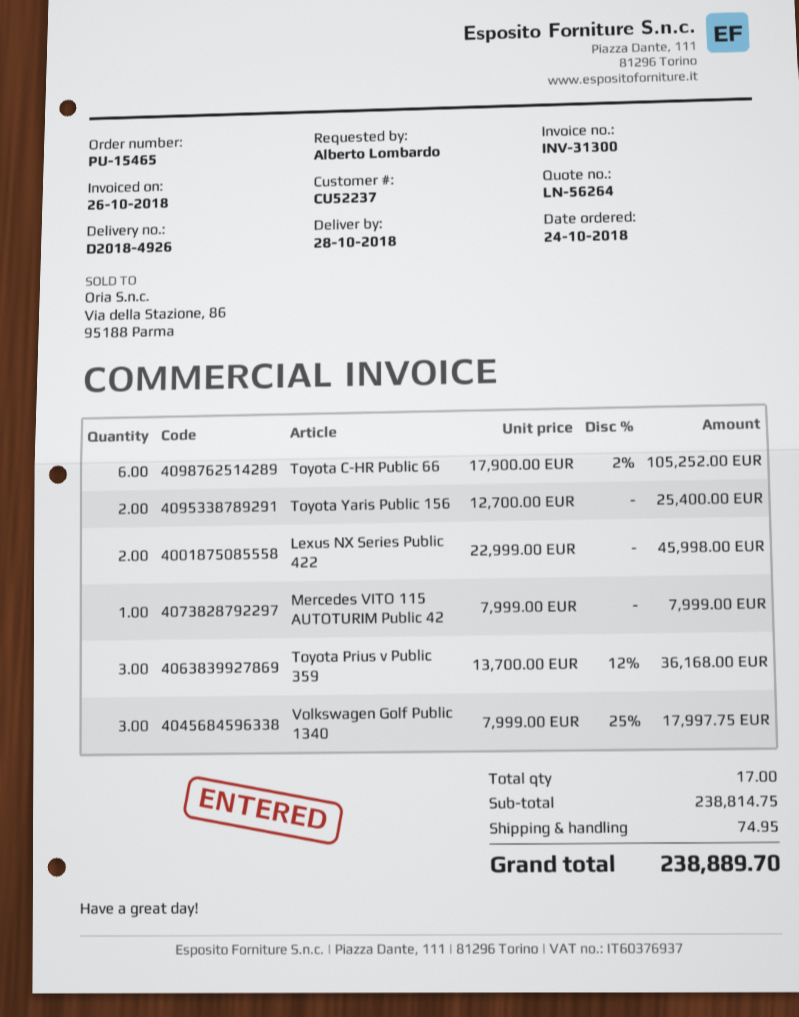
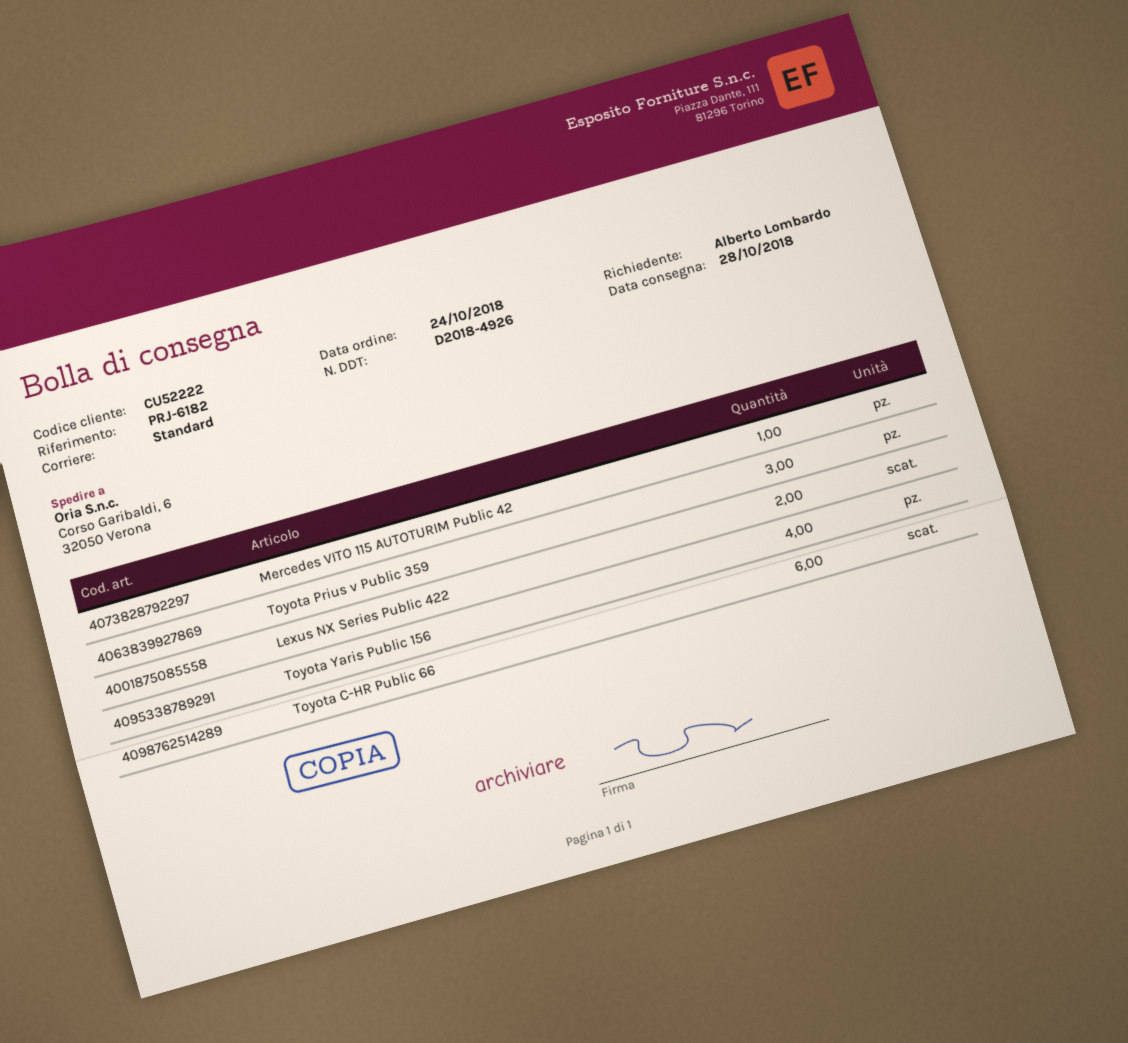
customer number: CU52237 -> CU52222
Toyota Yaris Public 156: 2 -> 4
Volkswagen Golf Public 1340: 3 -> none

